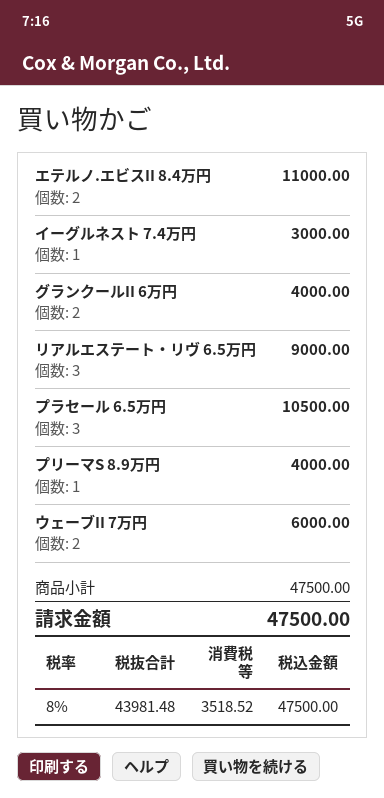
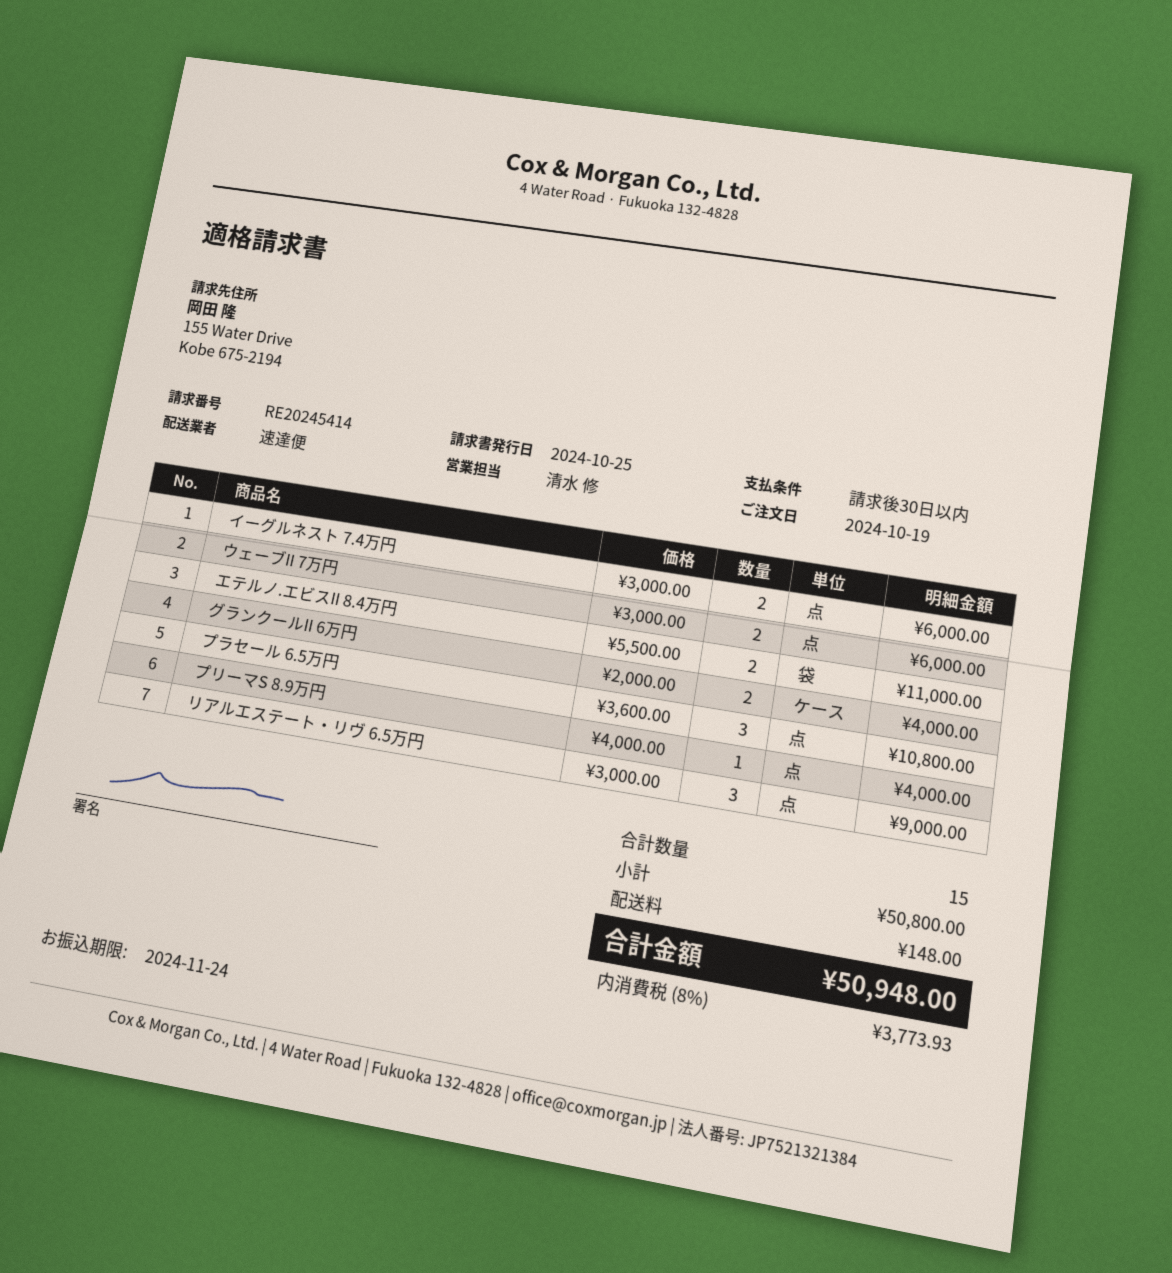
イーグルネスト 7.4万円: 1 for 3000.00 -> 2 for 6000.00
プラセール 6.5万円: 3 for 10500.00 -> 3 for 10800.00
subtotal: 47500.00 -> 50800.00
shipping: none -> 148.00
tax: 8% = 3518.52 -> 8% = 3773.93
total: 47500.00 -> 50948.00

